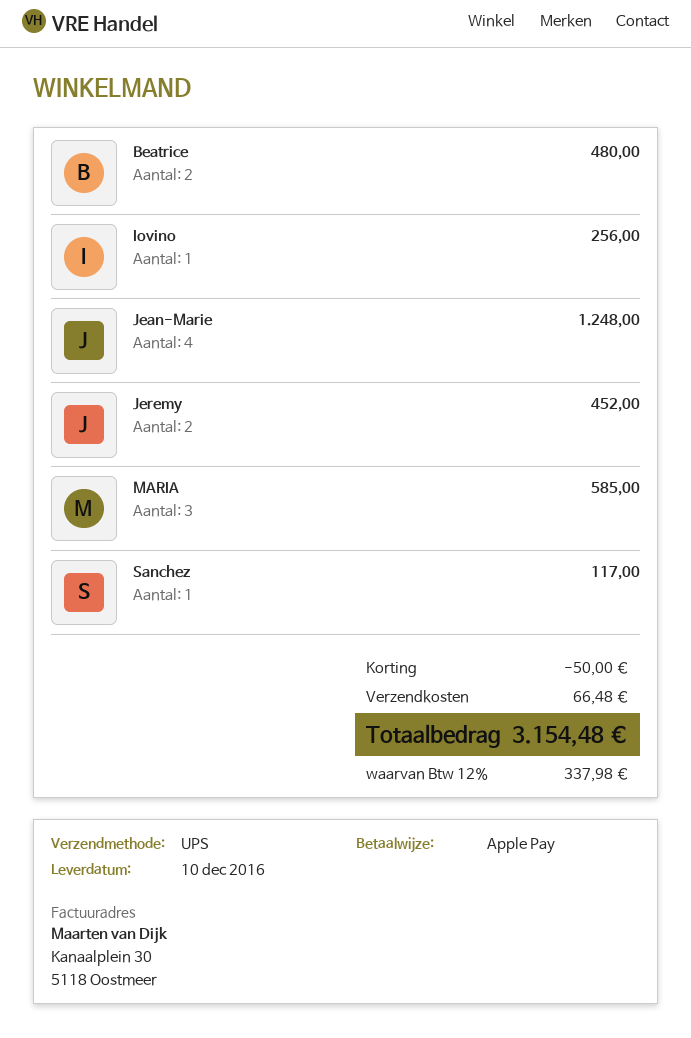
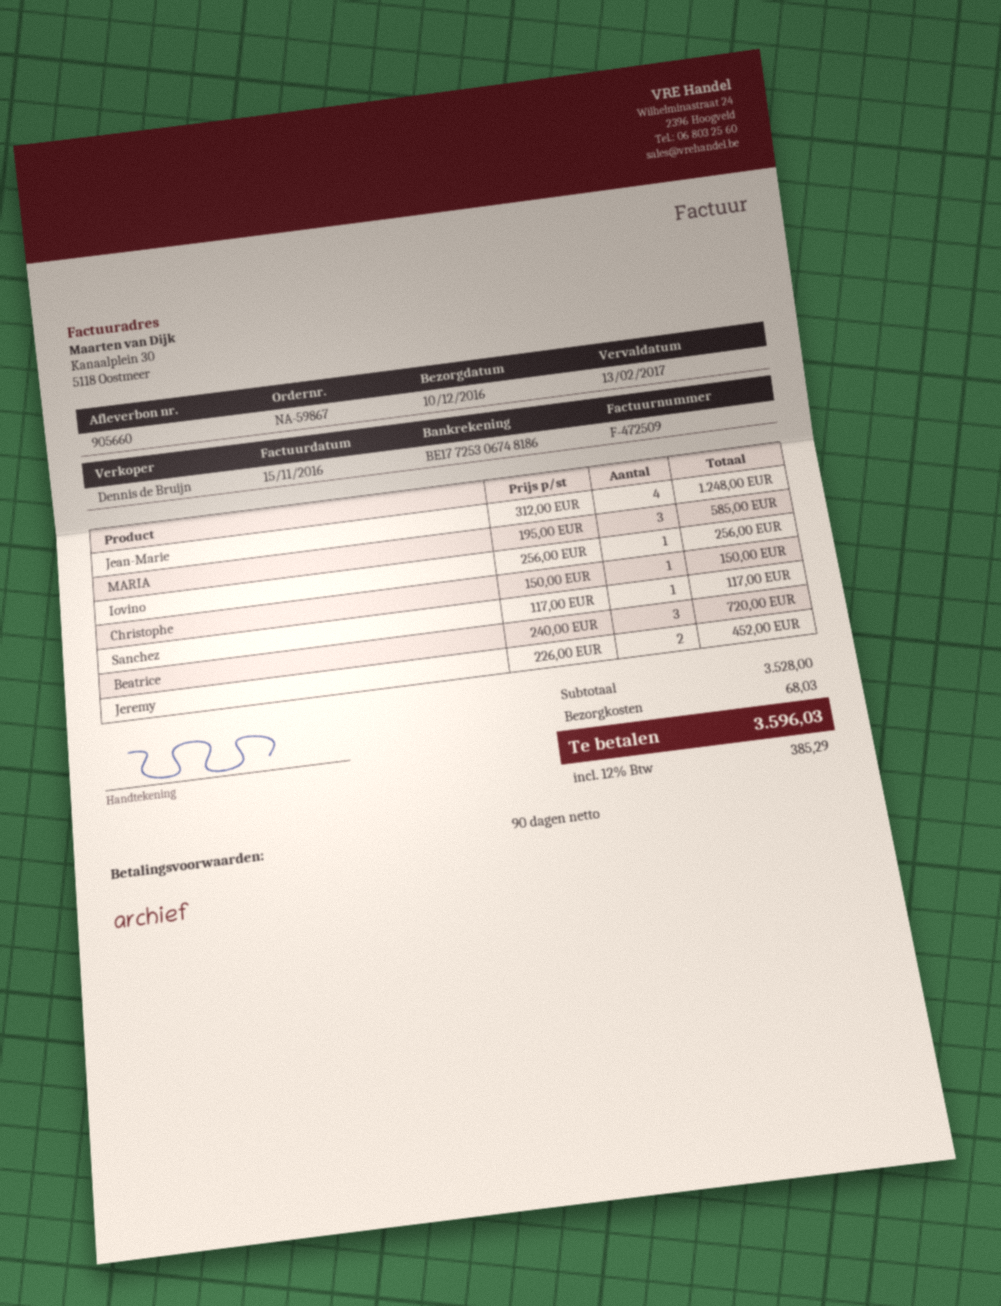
Beatrice: 2 for 480.00 -> 3 for 720.00
Christophe: none -> 1 for 150.00
discount: 50.00 -> none
shipping: 66.48 -> 68.03
tax: 12% = 337.98 -> 12% = 385.29
total: 3154.48 -> 3596.03

